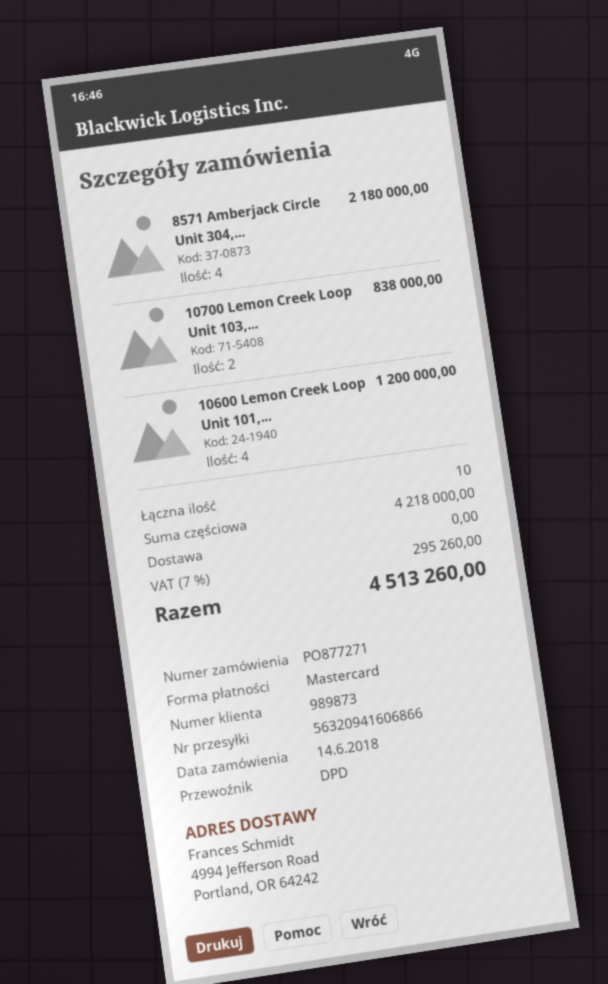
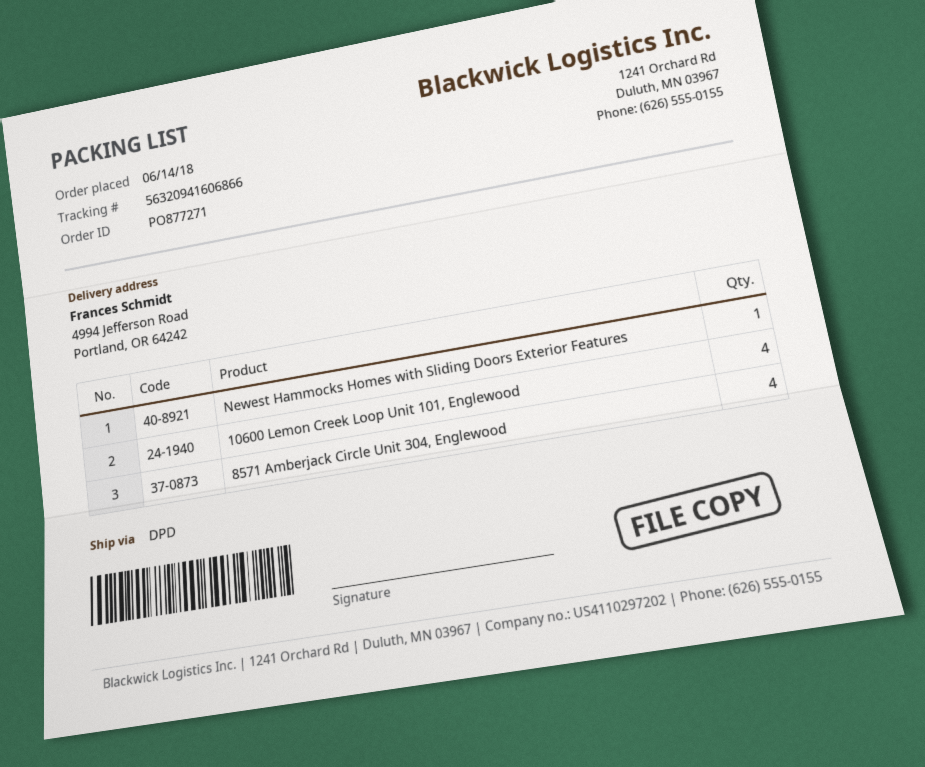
10700 Lemon Creek Loop Unit 103,...: 2 -> none
Newest Hammocks Homes with Sliding Doors Exterior Features: none -> 1

